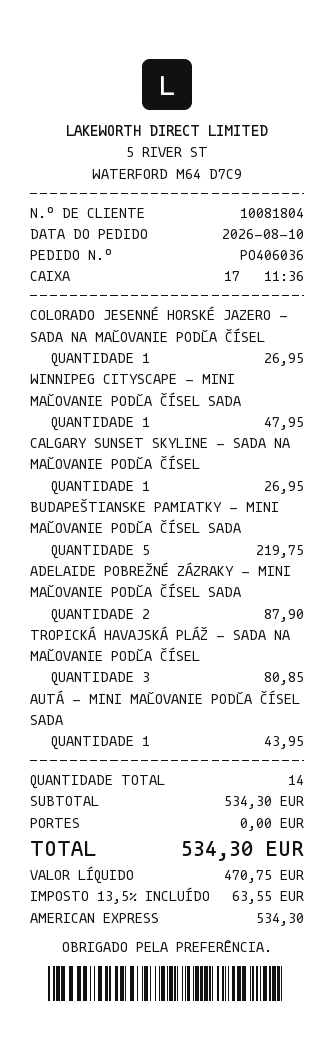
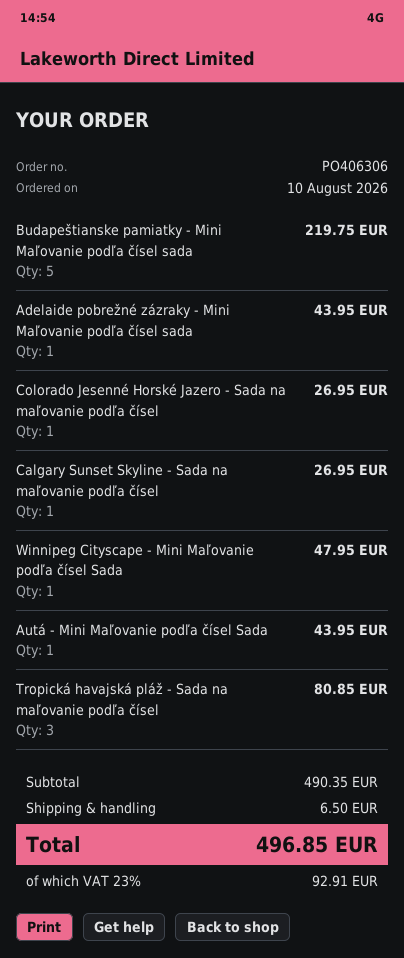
order number: PO406036 -> PO406306
ADELAIDE POBREŽNÉ ZÁZRAKY - MINI MAĽOVANIE PODĽA ČÍSEL SADA: 2 for 87.90 -> 1 for 43.95
subtotal: 534.30 -> 490.35
shipping: 0.00 -> 6.50
tax: 13.5% = 63.55 -> 23% = 92.91
total: 534.30 -> 496.85

